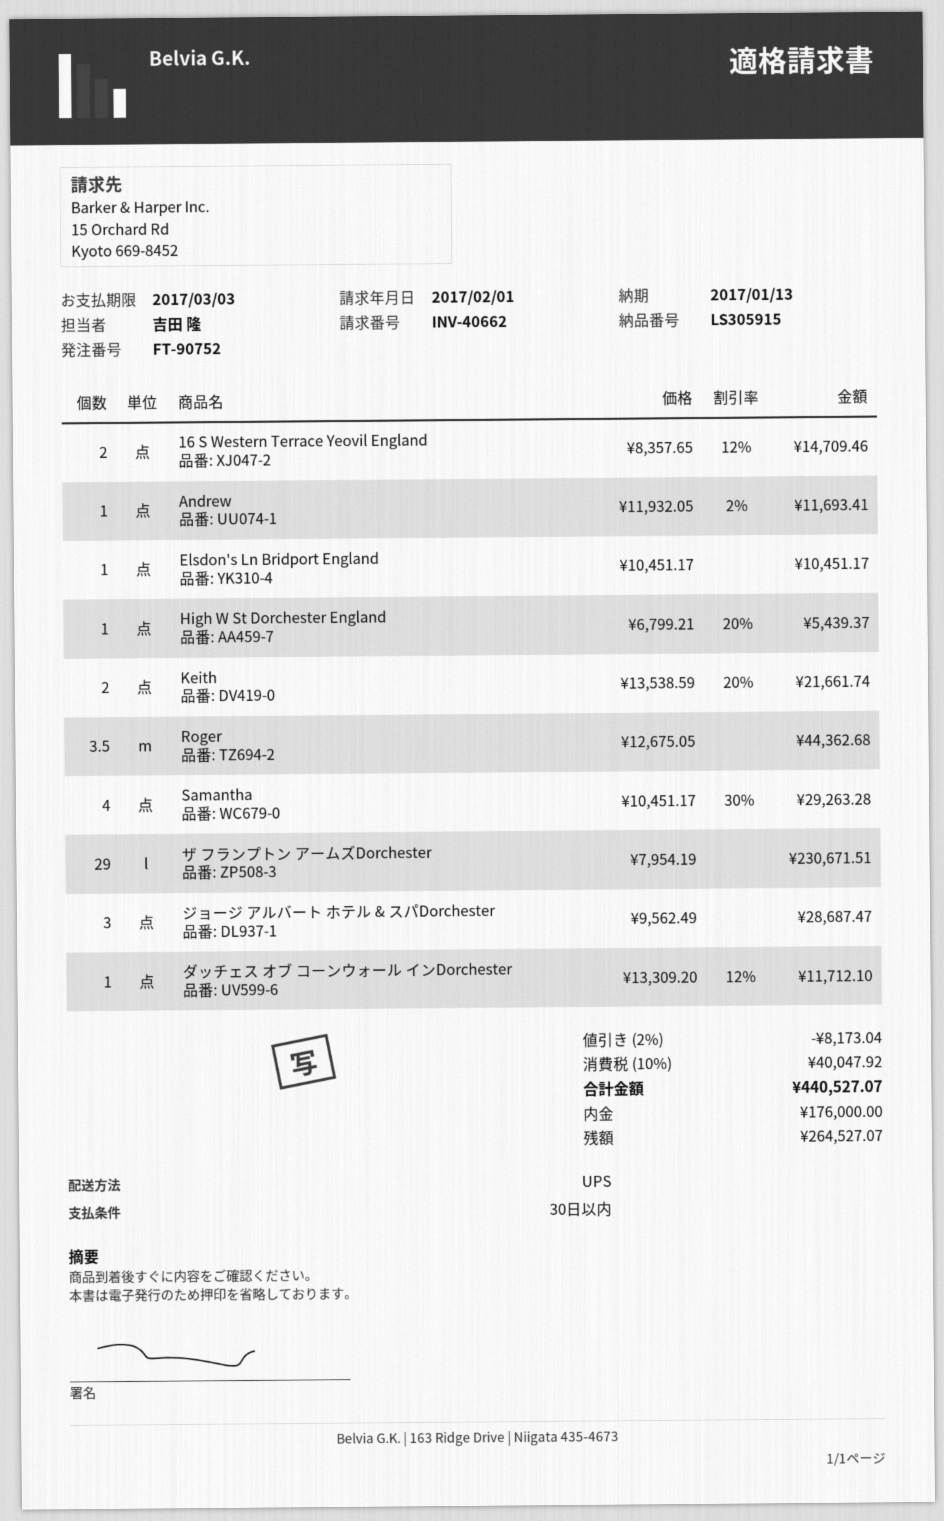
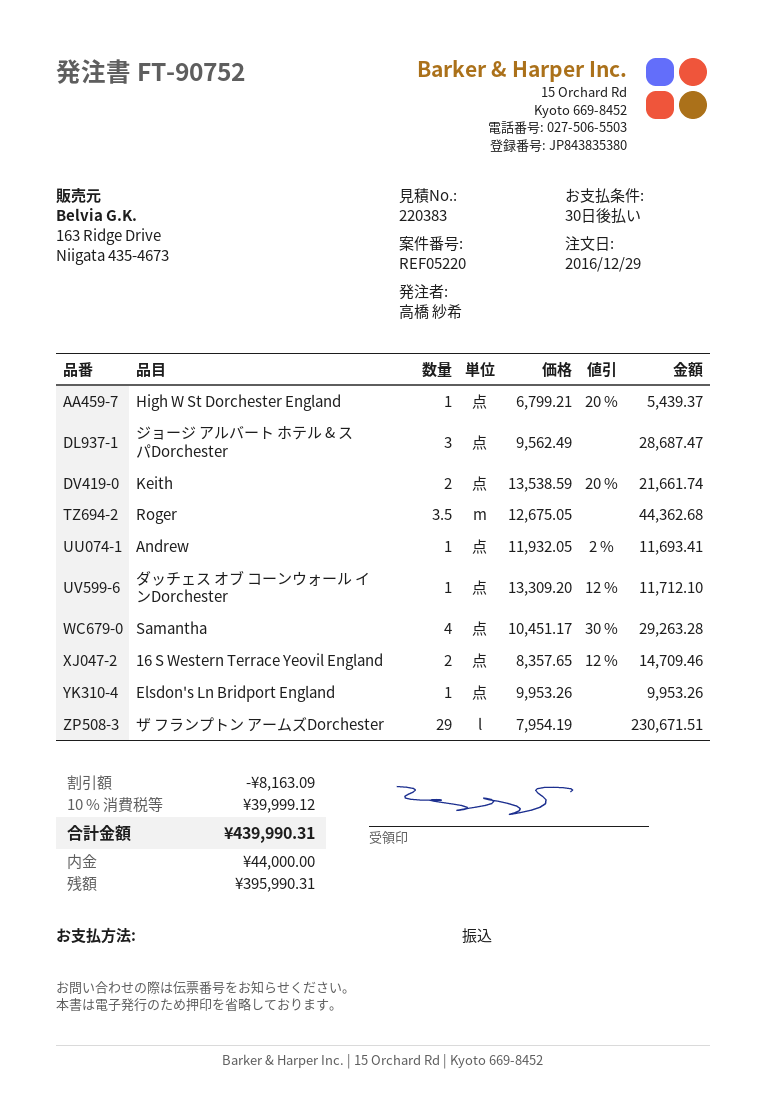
Elsdon's Ln Bridport England: 1 x 10451.17 = 10451.17 -> 1 x 9953.26 = 9953.26
discount: 8173.04 -> 8163.09
tax: 10% = 40047.92 -> 10% = 39999.12
total: 440527.07 -> 439990.31
deposit: 176000.00 -> 44000.00
balance: 264527.07 -> 395990.31

